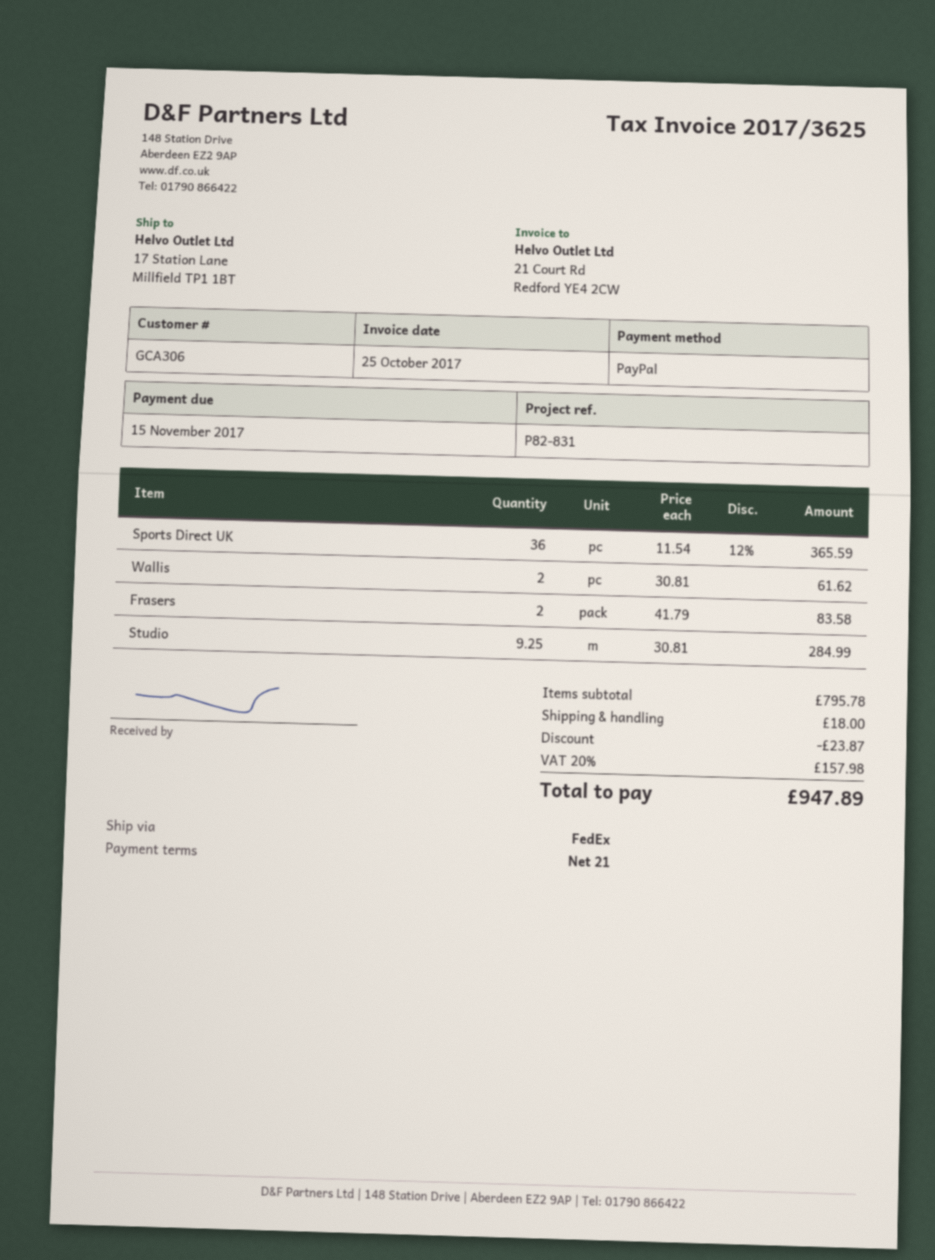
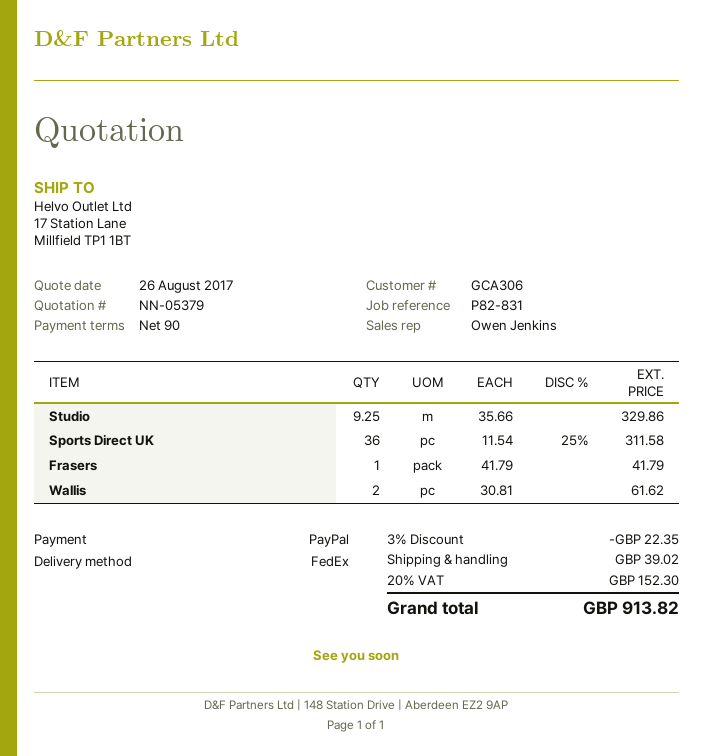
payment terms: 21 days -> 90 days
Sports Direct UK: 36 x 11.54 - 12% = 365.59 -> 36 x 11.54 - 25% = 311.58
Frasers: 2 x 41.79 = 83.58 -> 1 x 41.79 = 41.79
Studio: 9.25 x 30.81 = 284.99 -> 9.25 x 35.66 = 329.86
discount: 23.87 -> 22.35
shipping: 18.00 -> 39.02
tax: 20% = 157.98 -> 20% = 152.30
total: 947.89 -> 913.82

